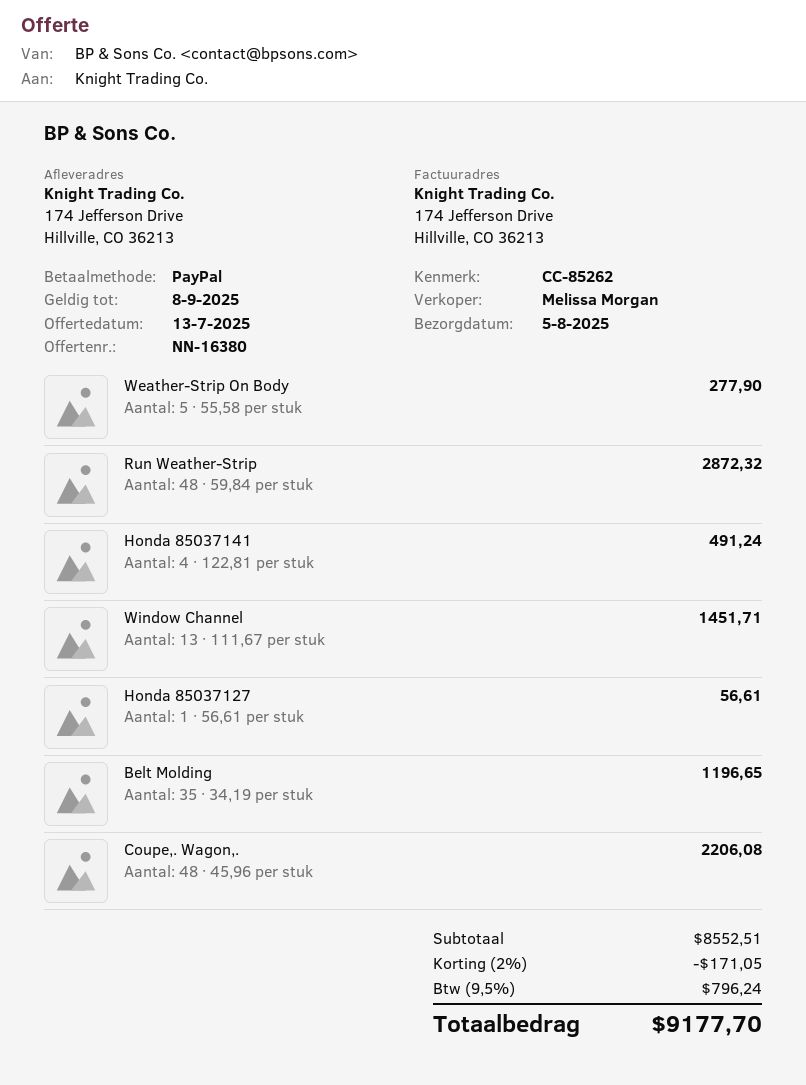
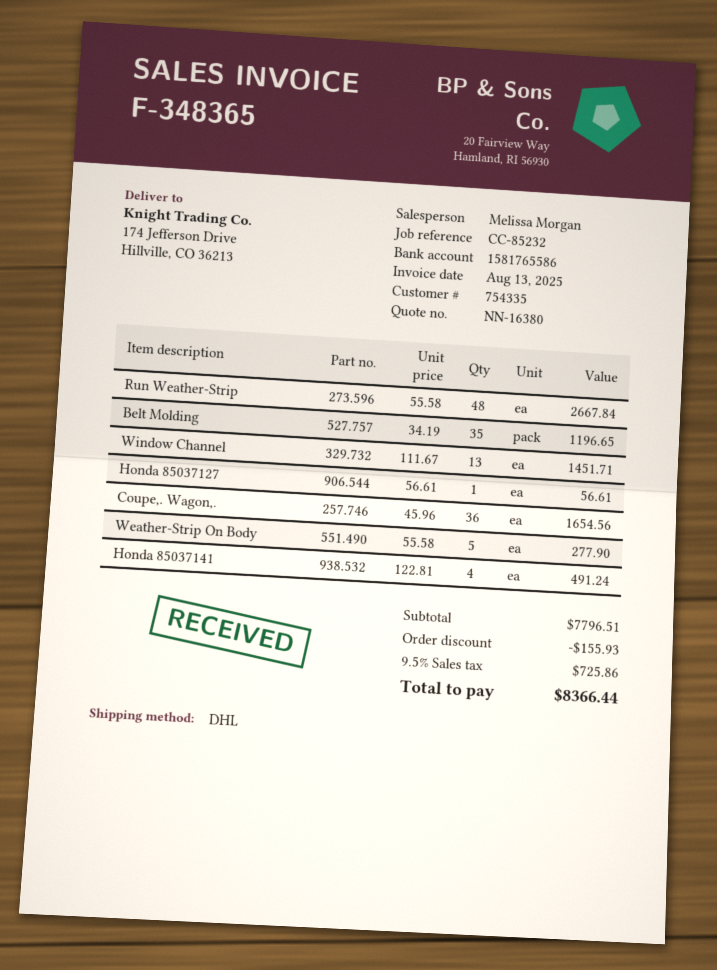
reference: CC-85262 -> CC-85232
Run Weather-Strip: 48 x 59.84 = 2872.32 -> 48 x 55.58 = 2667.84
Coupe,. Wagon,.: 48 x 45.96 = 2206.08 -> 36 x 45.96 = 1654.56
subtotal: 8552.51 -> 7796.51
discount: 171.05 -> 155.93
tax: 9.5% = 796.24 -> 9.5% = 725.86
total: 9177.70 -> 8366.44

